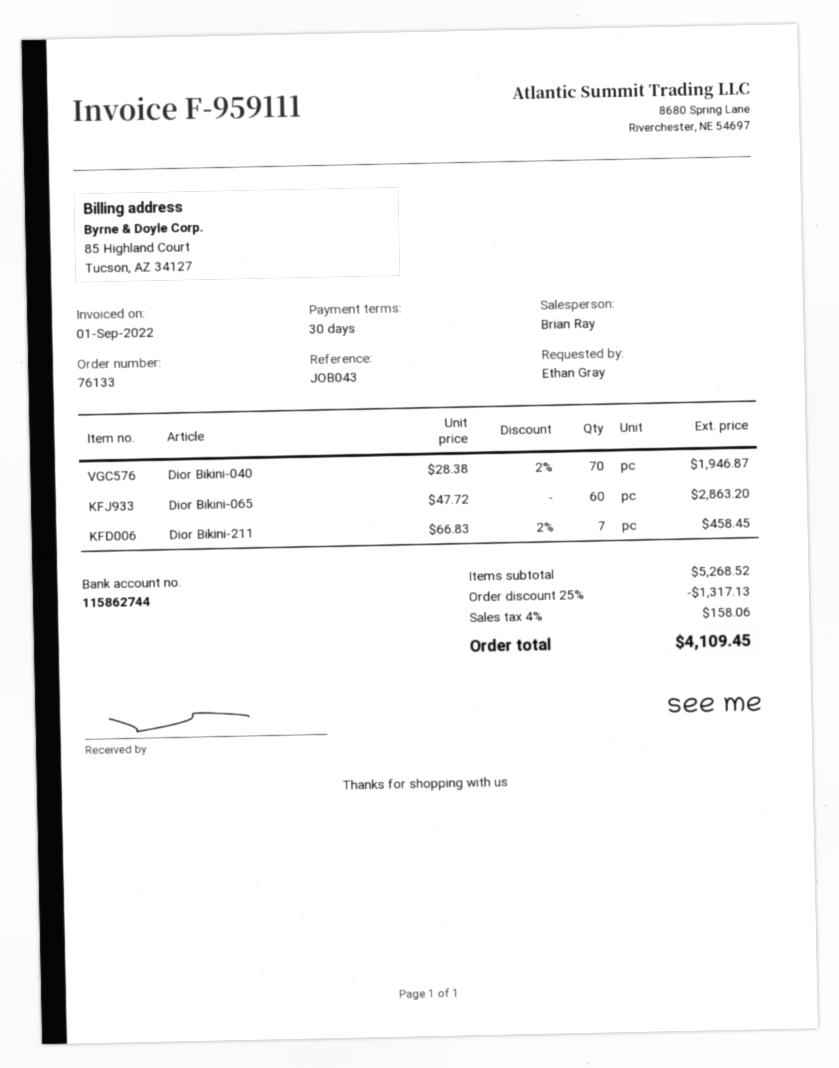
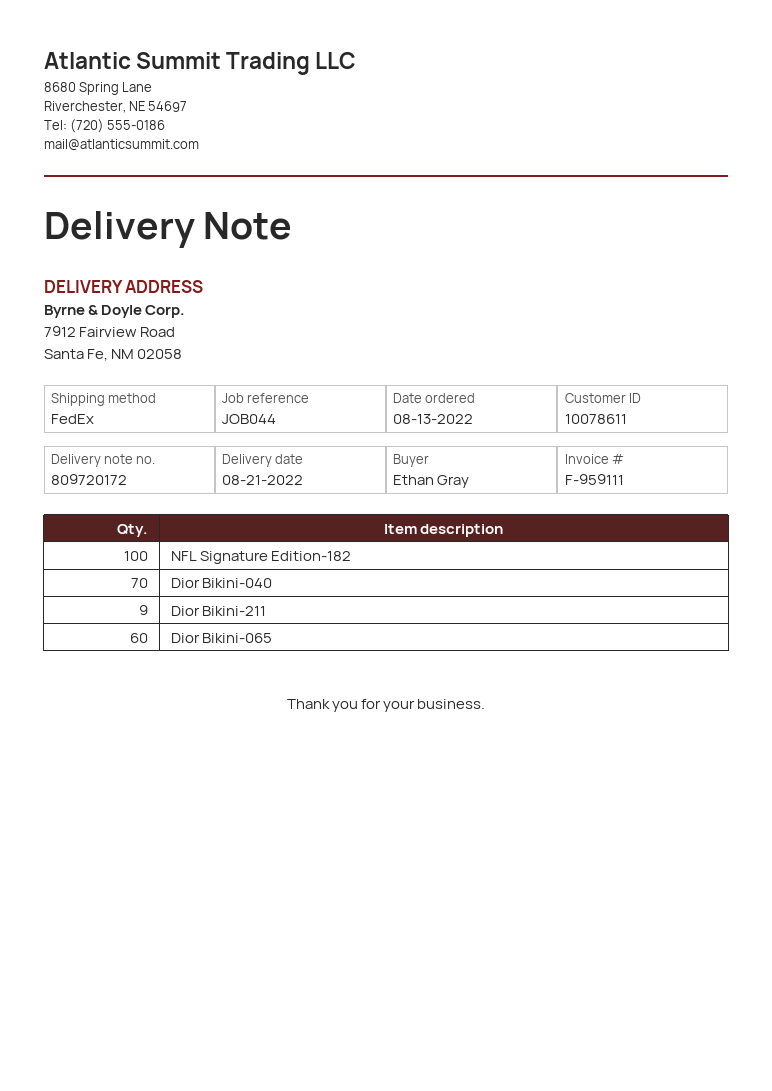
reference: JOB043 -> JOB044
Dior Bikini-211: 7 -> 9
NFL Signature Edition-182: none -> 100

